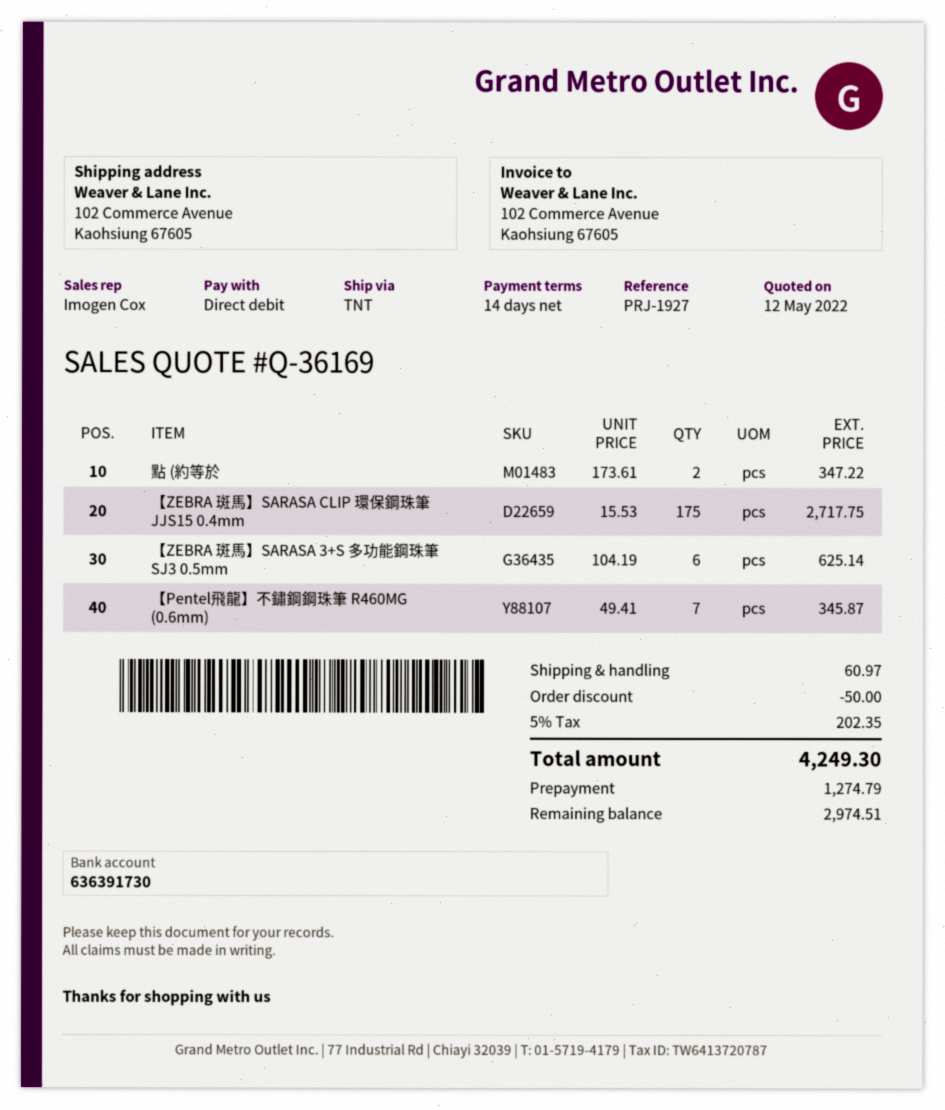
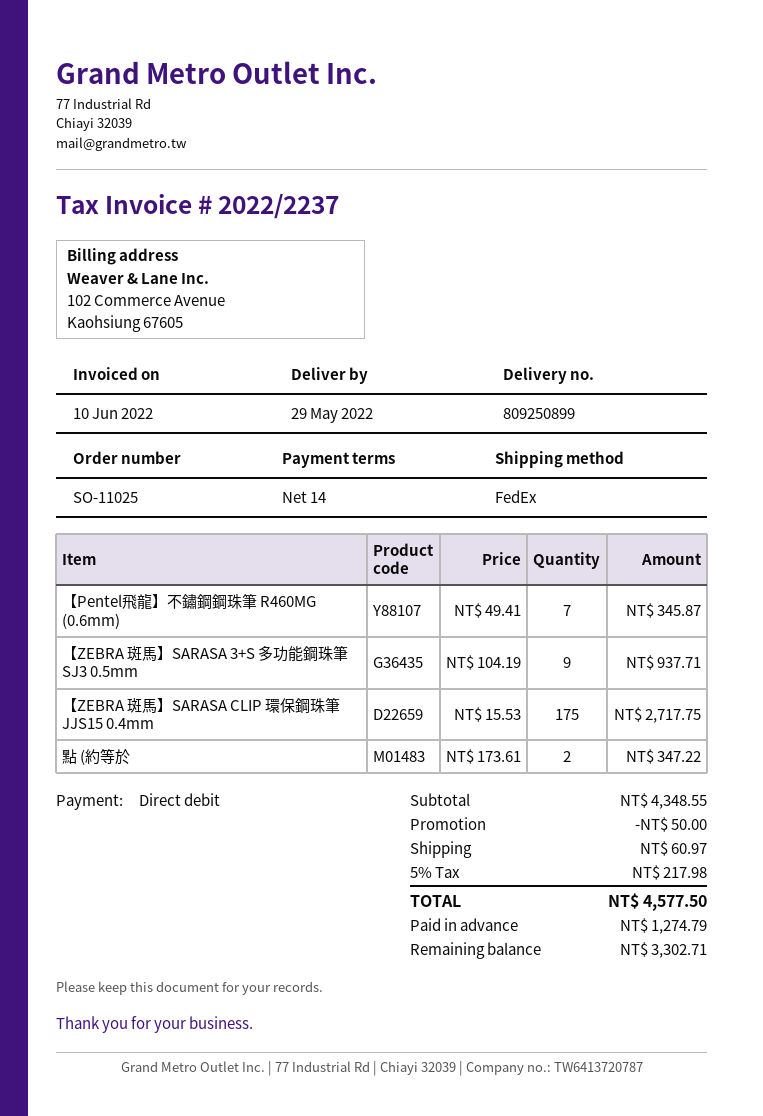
shipping method: TNT -> FedEx
【ZEBRA 斑馬】SARASA 3+S 多功能鋼珠筆 SJ3 0.5mm: 6 x 104.19 = 625.14 -> 9 x 104.19 = 937.71
tax: 5% = 202.35 -> 5% = 217.98
total: 4249.30 -> 4577.50
balance: 2974.51 -> 3302.71

